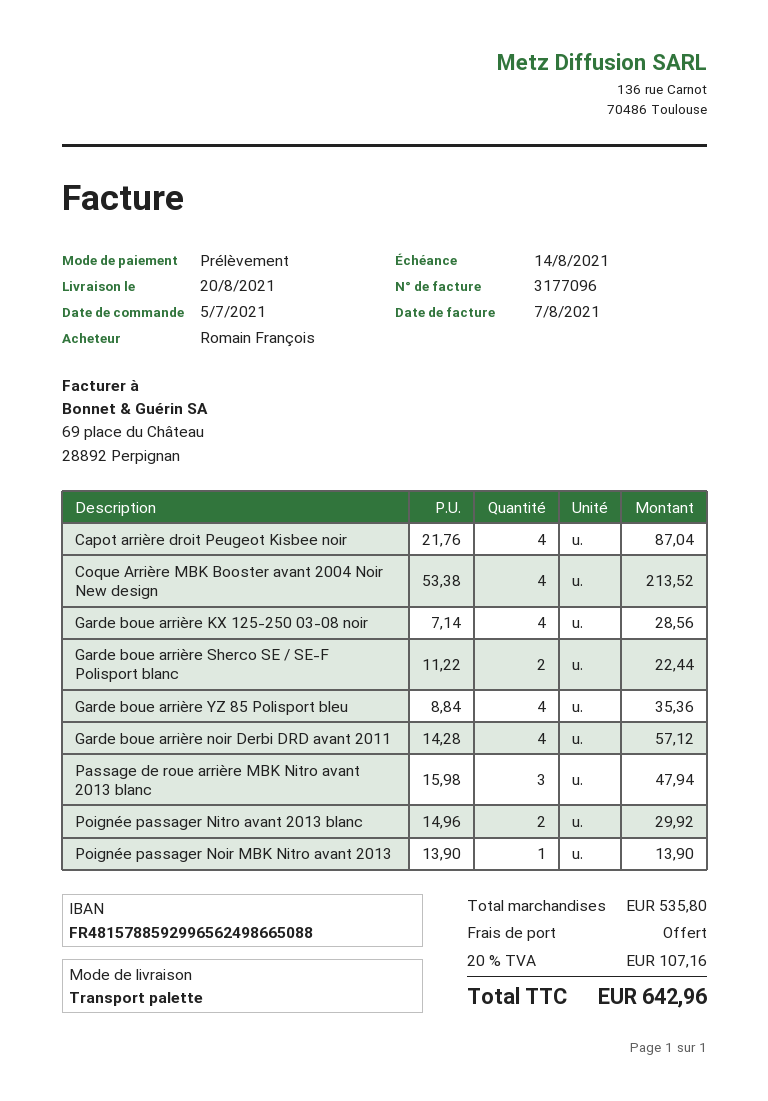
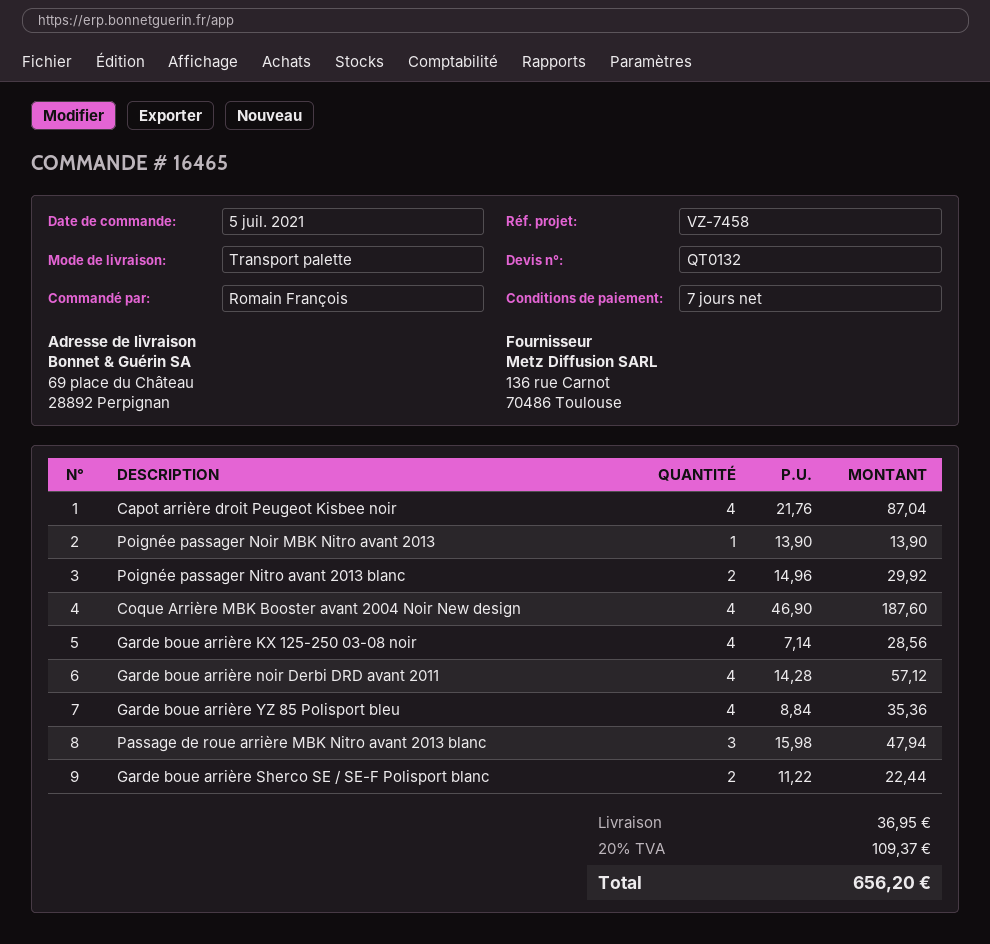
Coque Arrière MBK Booster avant 2004 Noir New design: 4 x 53.38 = 213.52 -> 4 x 46.90 = 187.60
shipping: 0.00 -> 36.95
tax: 20% = 107.16 -> 20% = 109.37
total: 642.96 -> 656.20

